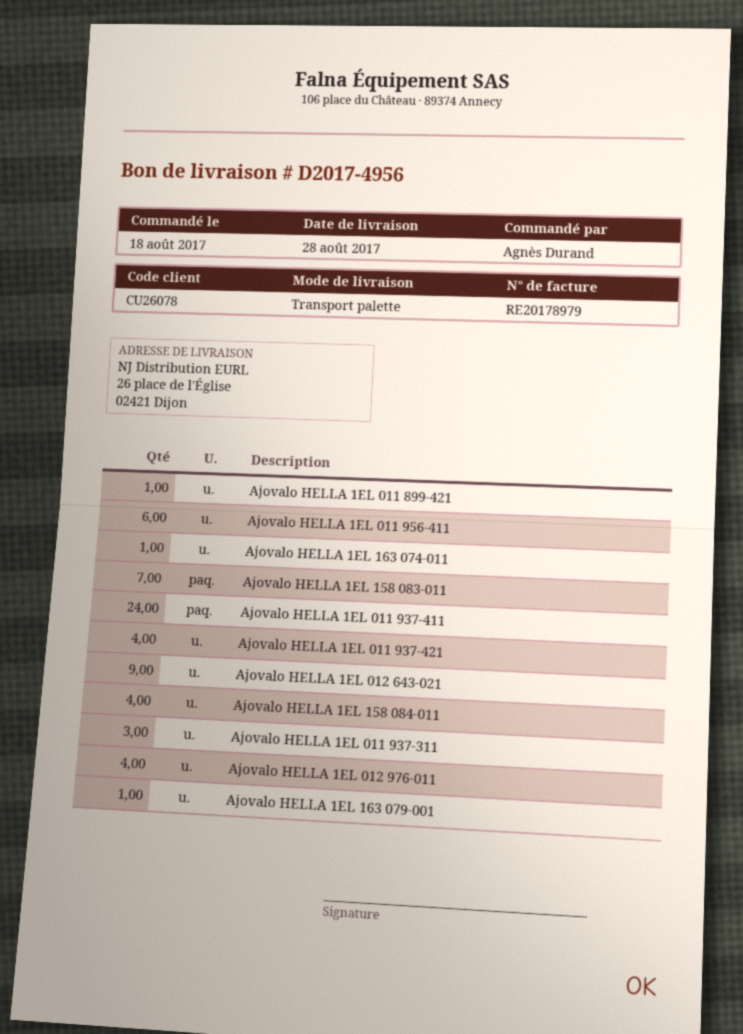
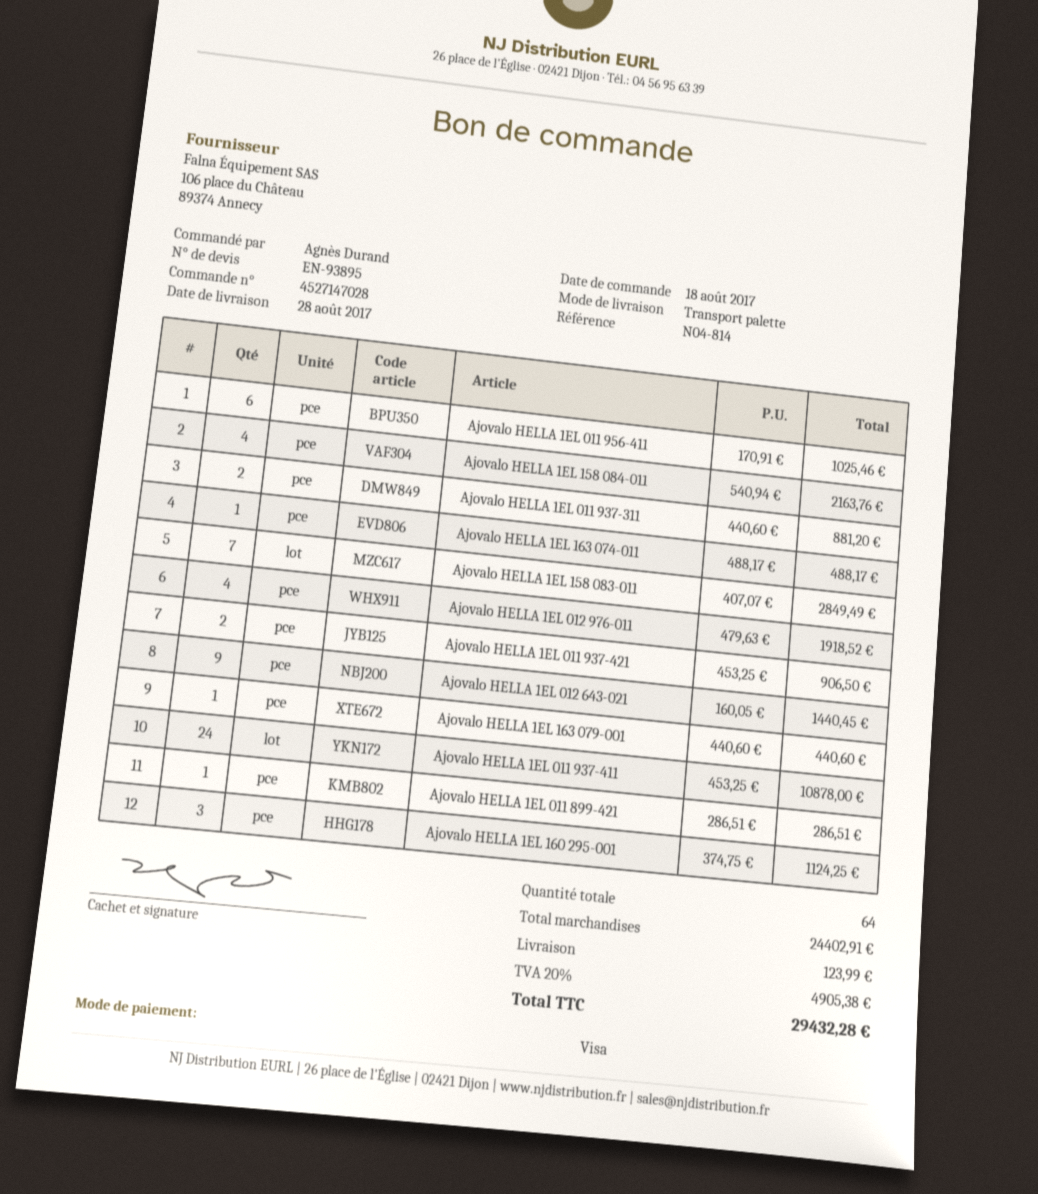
Ajovalo HELLA 1EL 011 937-421: 4 -> 2
Ajovalo HELLA 1EL 011 937-311: 3 -> 2
Ajovalo HELLA 1EL 160 295-001: none -> 3

